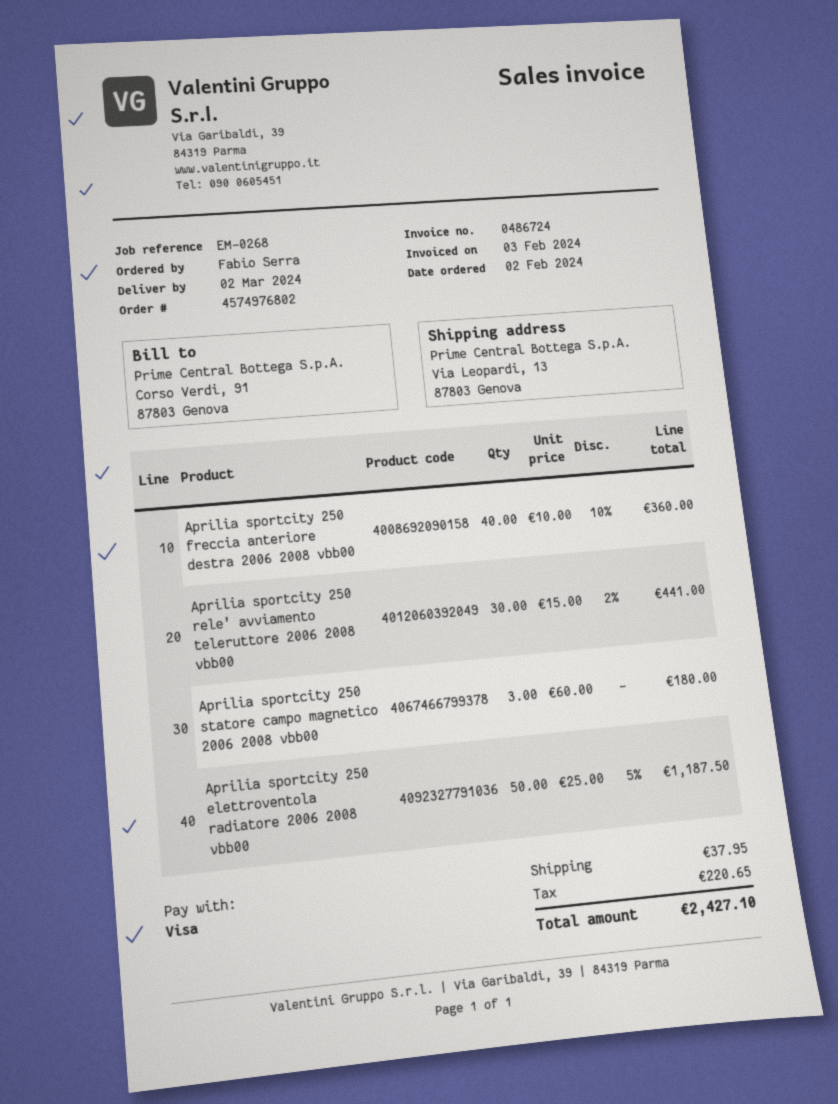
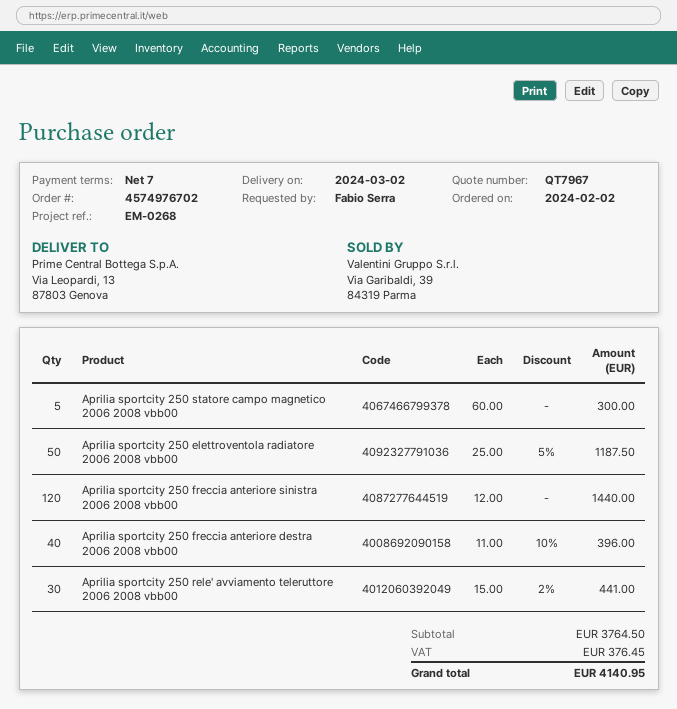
order number: 4574976802 -> 4574976702
Aprilia sportcity 250 freccia anteriore destra 2006 2008 vbb00: 40 x 10.00 - 10% = 360.00 -> 40 x 11.00 - 10% = 396.00
Aprilia sportcity 250 statore campo magnetico 2006 2008 vbb00: 3 x 60.00 = 180.00 -> 5 x 60.00 = 300.00
Aprilia sportcity 250 freccia anteriore sinistra 2006 2008 vbb00: none -> 120 x 12.00 = 1440.00
shipping: 37.95 -> none
tax: 220.65 -> 376.45
total: 2427.10 -> 4140.95

